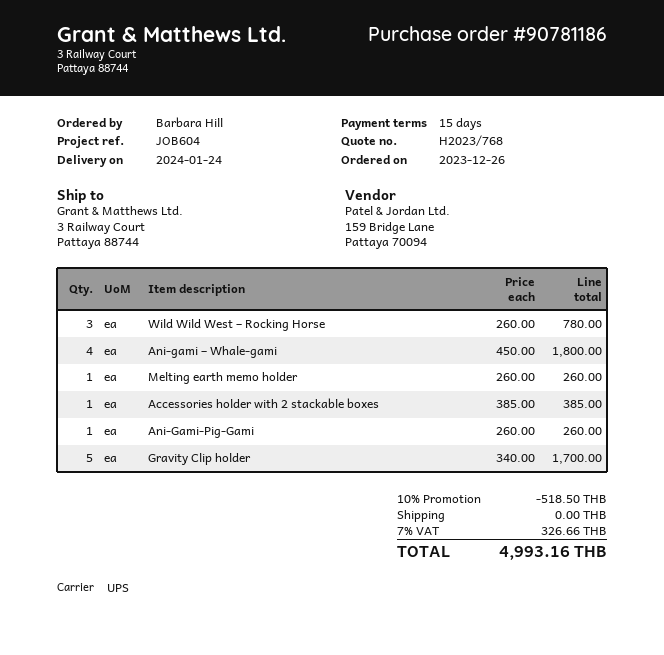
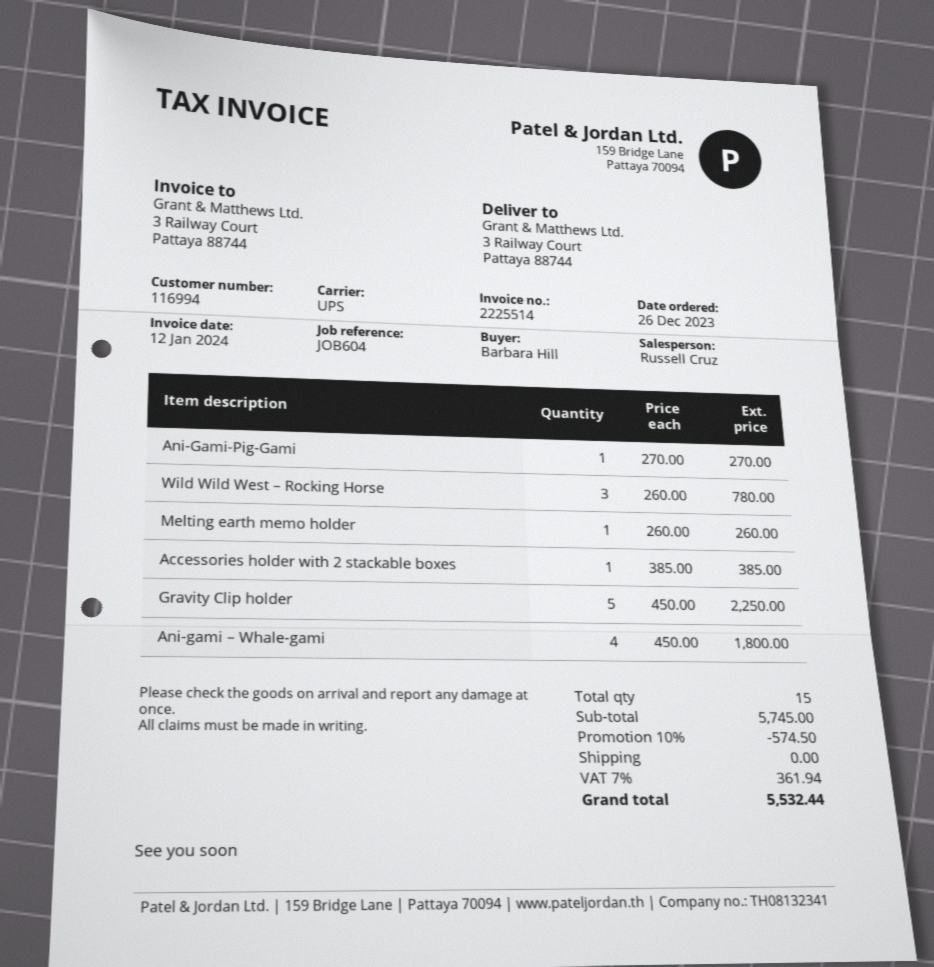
Ani-Gami-Pig-Gami: 1 x 260.00 = 260.00 -> 1 x 270.00 = 270.00
Gravity Clip holder: 5 x 340.00 = 1700.00 -> 5 x 450.00 = 2250.00
discount: 10% = 518.50 -> 10% = 574.50
tax: 7% = 326.66 -> 7% = 361.94
total: 4993.16 -> 5532.44

